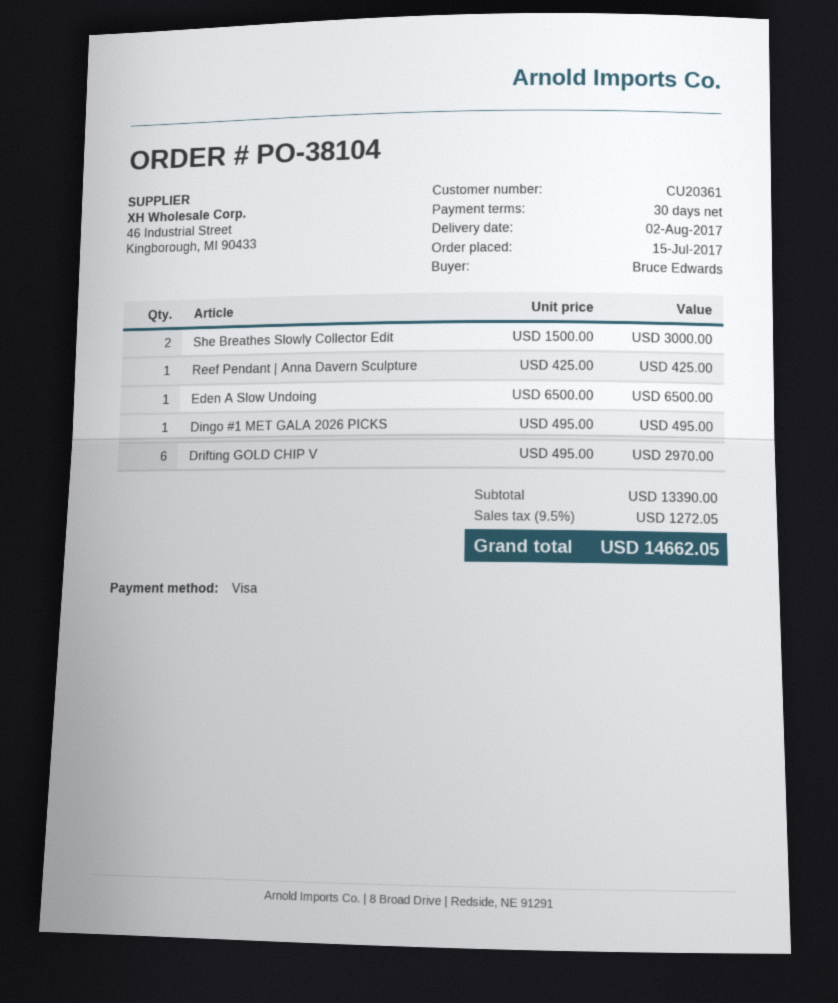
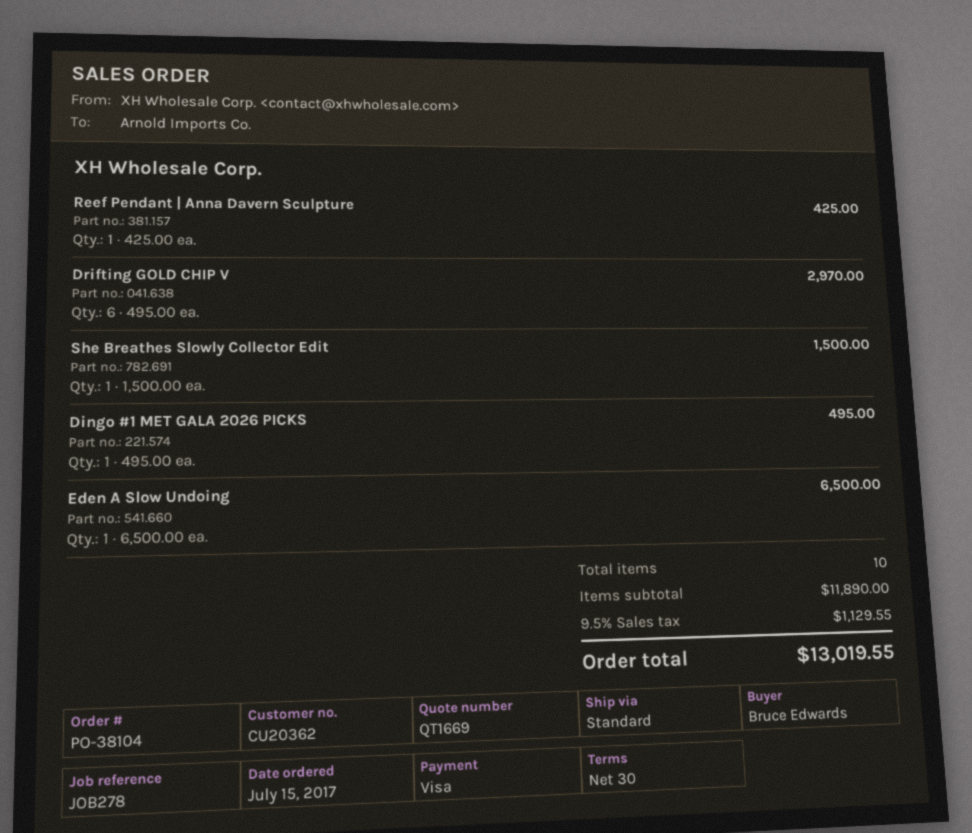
customer number: CU20361 -> CU20362
She Breathes Slowly Collector Edit: 2 x 1500.00 = 3000.00 -> 1 x 1500.00 = 1500.00
subtotal: 13390.00 -> 11890.00
tax: 9.5% = 1272.05 -> 9.5% = 1129.55
total: 14662.05 -> 13019.55

